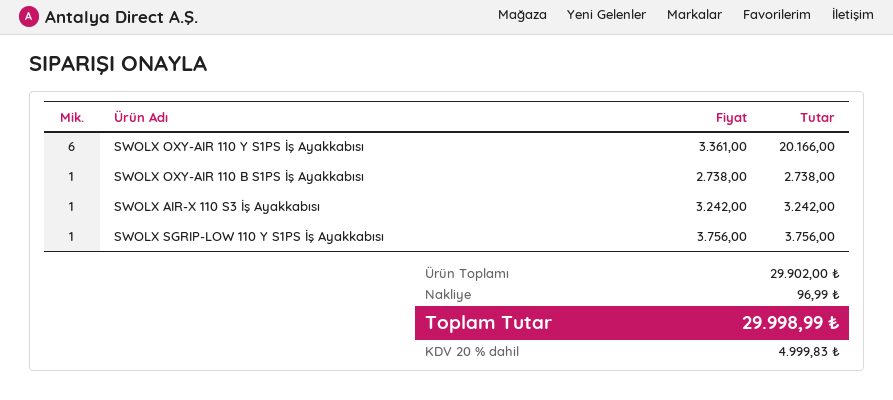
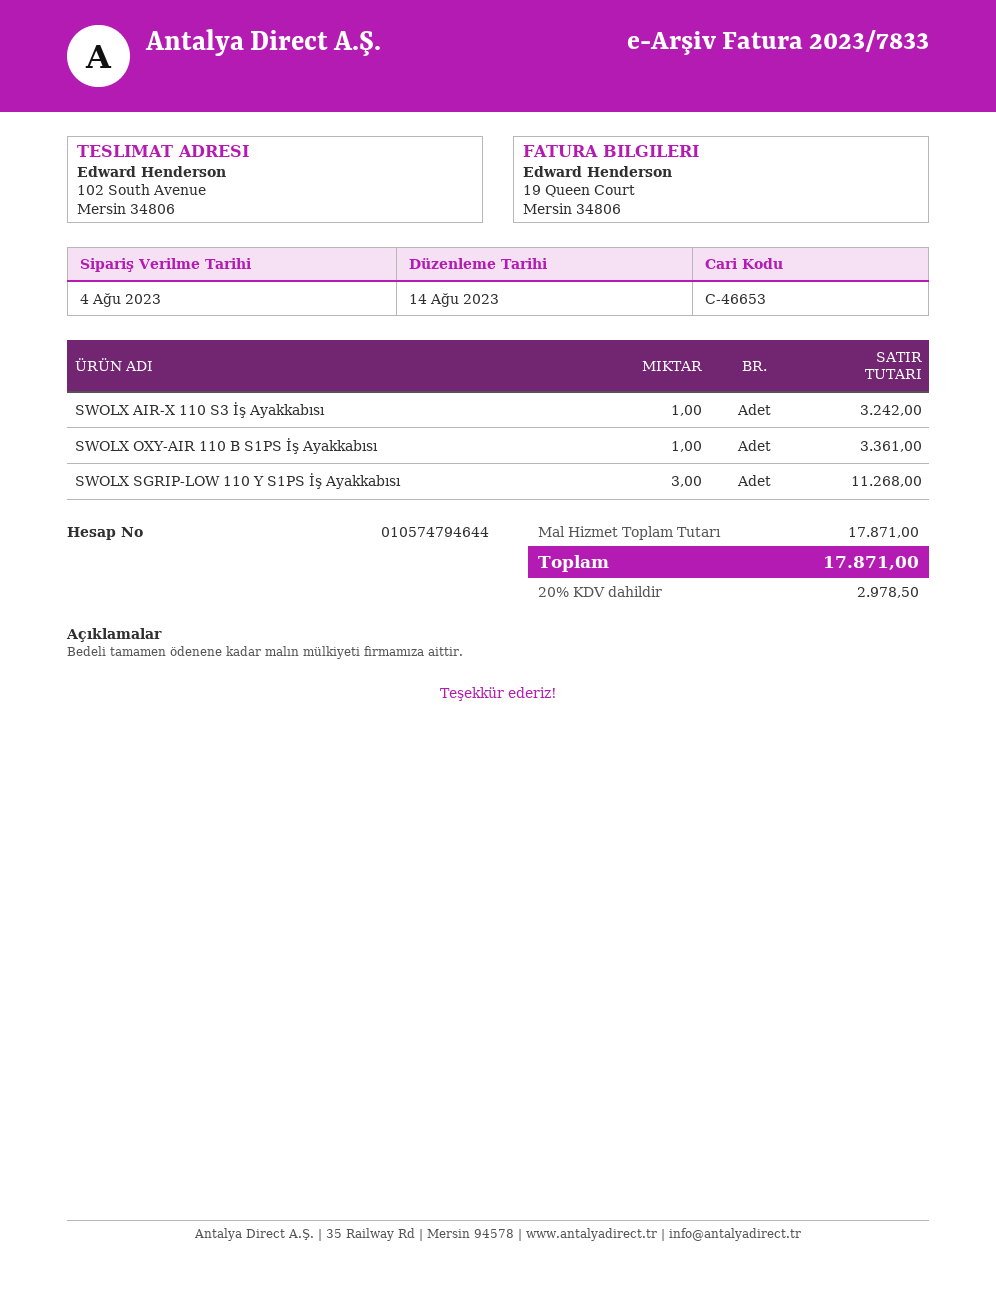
SWOLX OXY-AIR 110 Y S1PS İş Ayakkabısı: 6 for 20166.00 -> none
SWOLX OXY-AIR 110 B S1PS İş Ayakkabısı: 1 for 2738.00 -> 1 for 3361.00
SWOLX SGRIP-LOW 110 Y S1PS İş Ayakkabısı: 1 for 3756.00 -> 3 for 11268.00
subtotal: 29902.00 -> 17871.00
shipping: 96.99 -> none
tax: 20% = 4999.83 -> 20% = 2978.50
total: 29998.99 -> 17871.00

